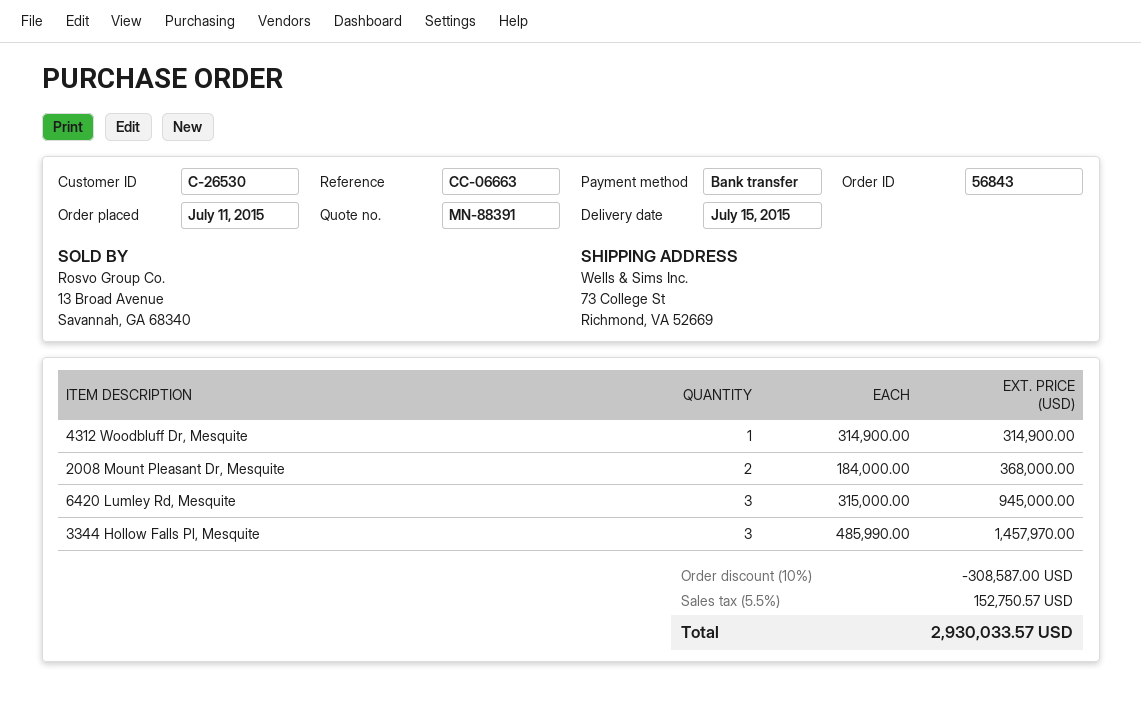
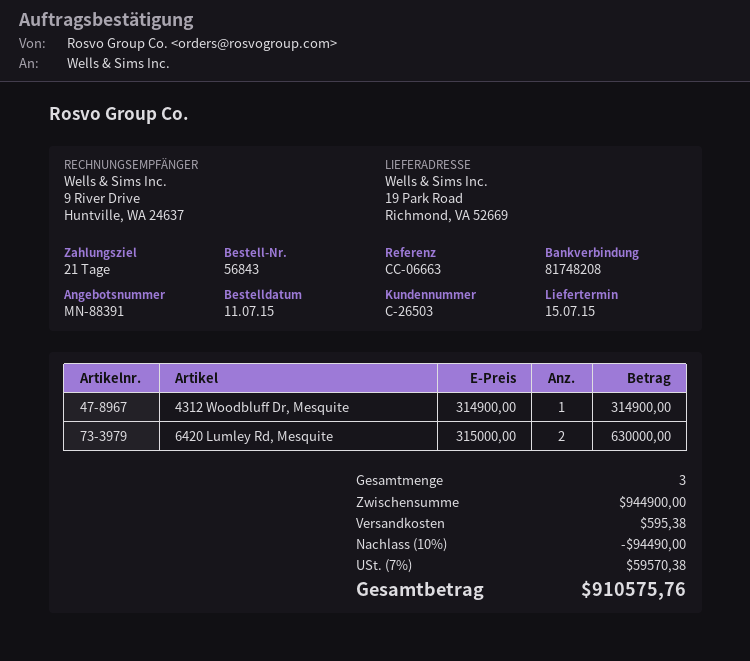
customer number: C-26530 -> C-26503
ship to: 73 College St, Richmond, VA 52669 -> 19 Park Road, Richmond, VA 52669
2008 Mount Pleasant Dr, Mesquite: 2 x 184000.00 = 368000.00 -> none
6420 Lumley Rd, Mesquite: 3 x 315000.00 = 945000.00 -> 2 x 315000.00 = 630000.00
3344 Hollow Falls Pl, Mesquite: 3 x 485990.00 = 1457970.00 -> none
discount: 10% = 308587.00 -> 10% = 94490.00
shipping: none -> 595.38
tax: 5.5% = 152750.57 -> 7% = 59570.38
total: 2930033.57 -> 910575.76

